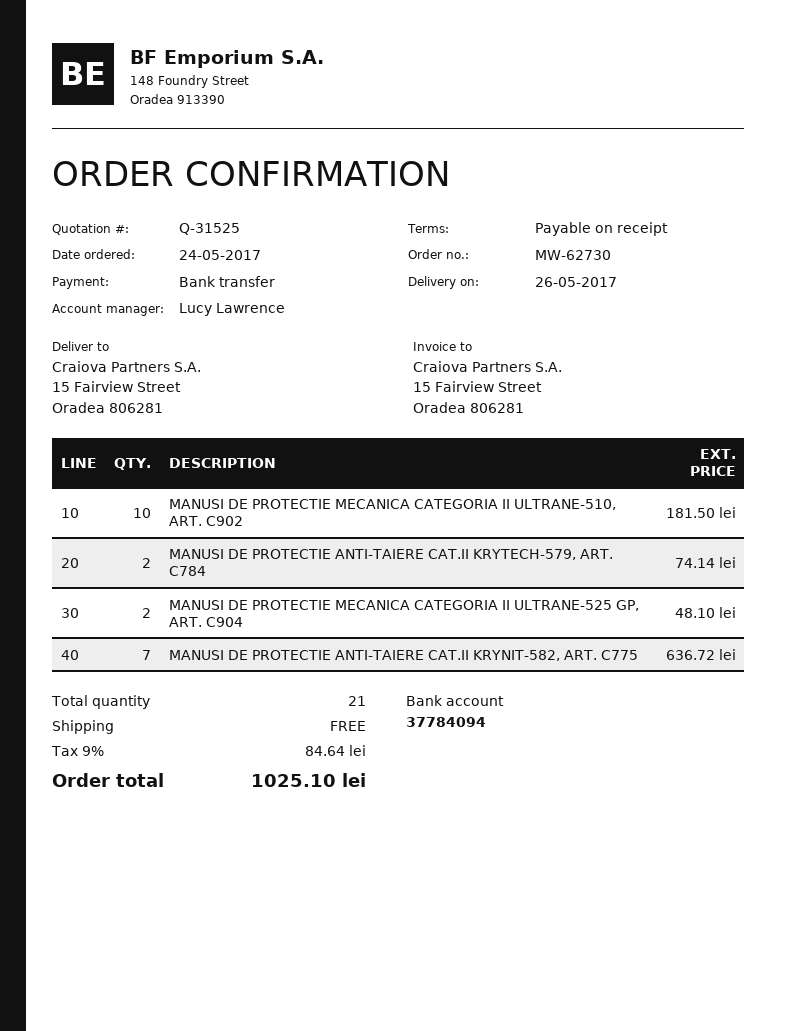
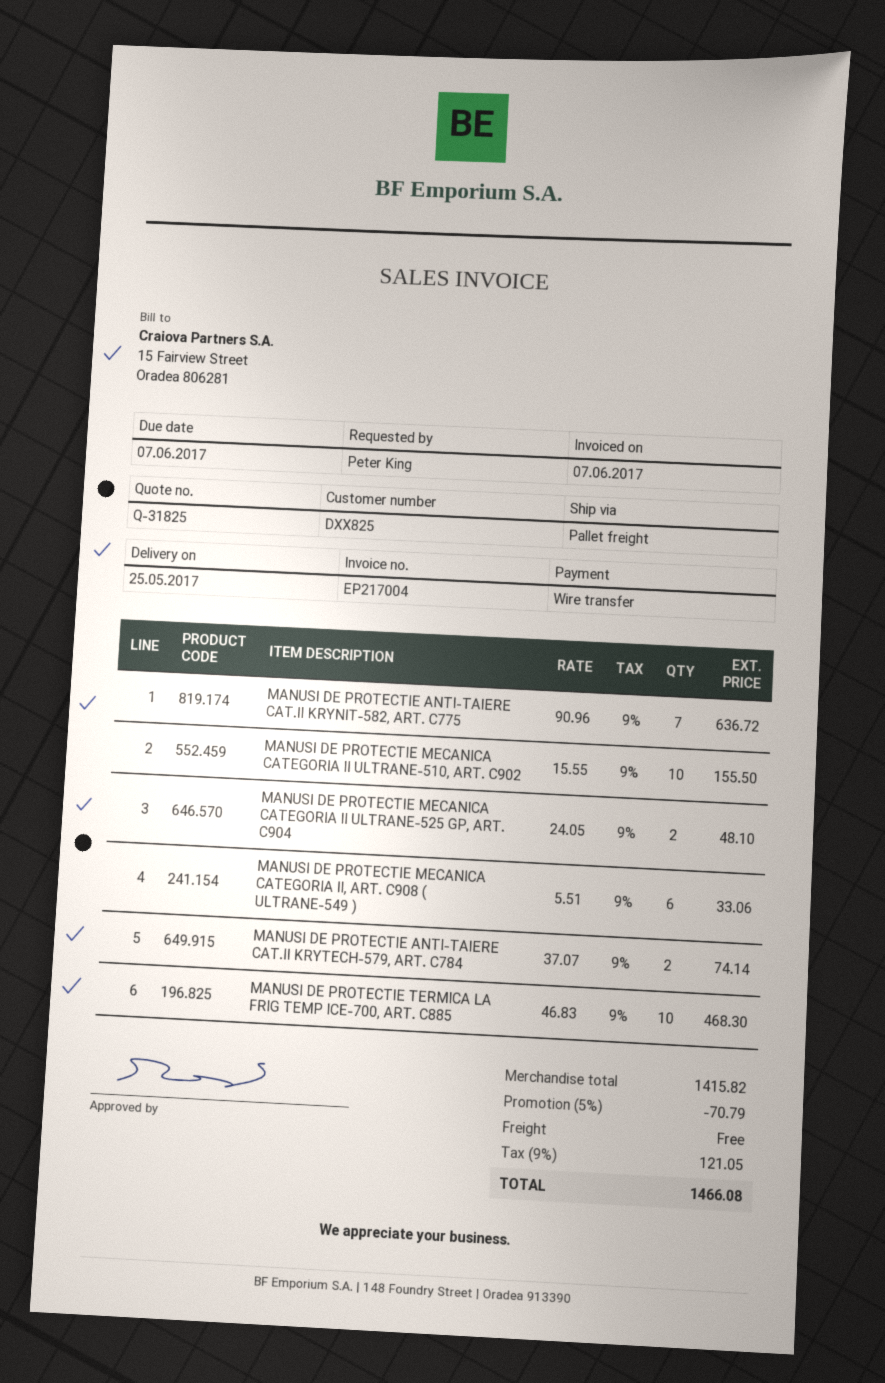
quote number: Q-31525 -> Q-31825
delivery date: 2017-05-26 -> 2017-05-25
MANUSI DE PROTECTIE MECANICA CATEGORIA II ULTRANE-510, ART. C902: 10 for 181.50 -> 10 for 155.50
MANUSI DE PROTECTIE MECANICA CATEGORIA II, ART. C908 ( ULTRANE-549 ): none -> 6 for 33.06
MANUSI DE PROTECTIE TERMICA LA FRIG TEMP ICE-700, ART. C885: none -> 10 for 468.30
discount: none -> 5% = 70.79
tax: 9% = 84.64 -> 9% = 121.05
total: 1025.10 -> 1466.08

